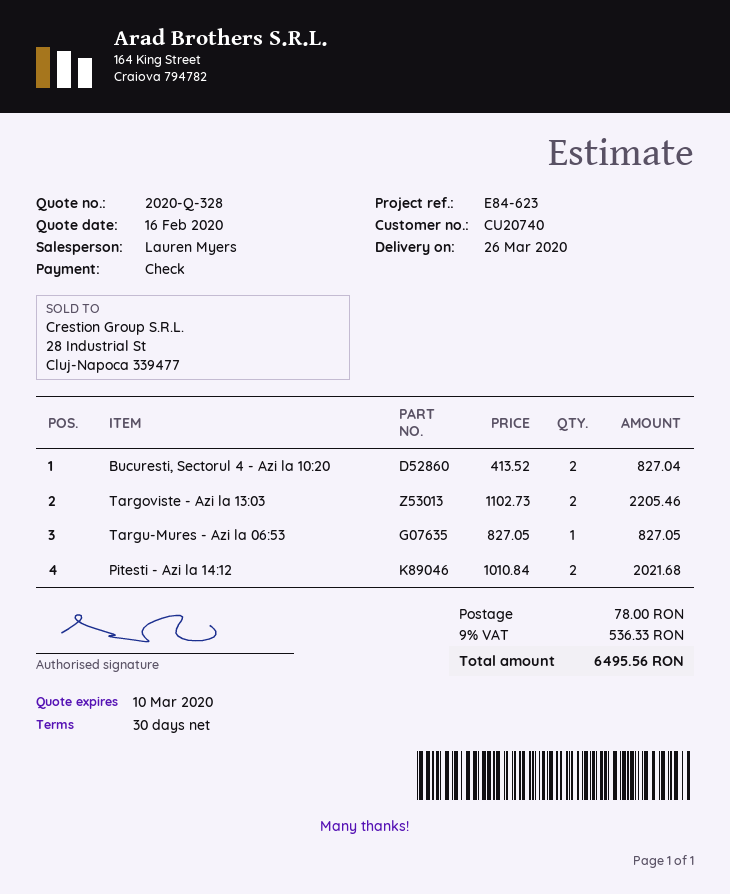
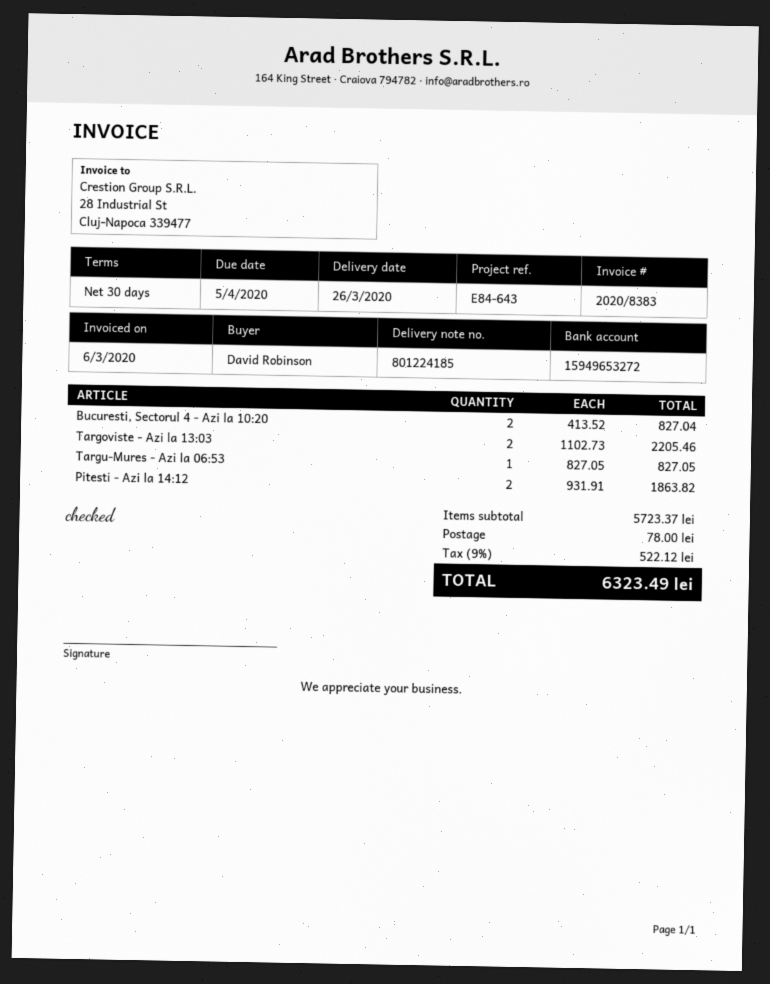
reference: E84-623 -> E84-643
Pitesti - Azi la 14:12: 2 x 1010.84 = 2021.68 -> 2 x 931.91 = 1863.82
tax: 9% = 536.33 -> 9% = 522.12
total: 6495.56 -> 6323.49

